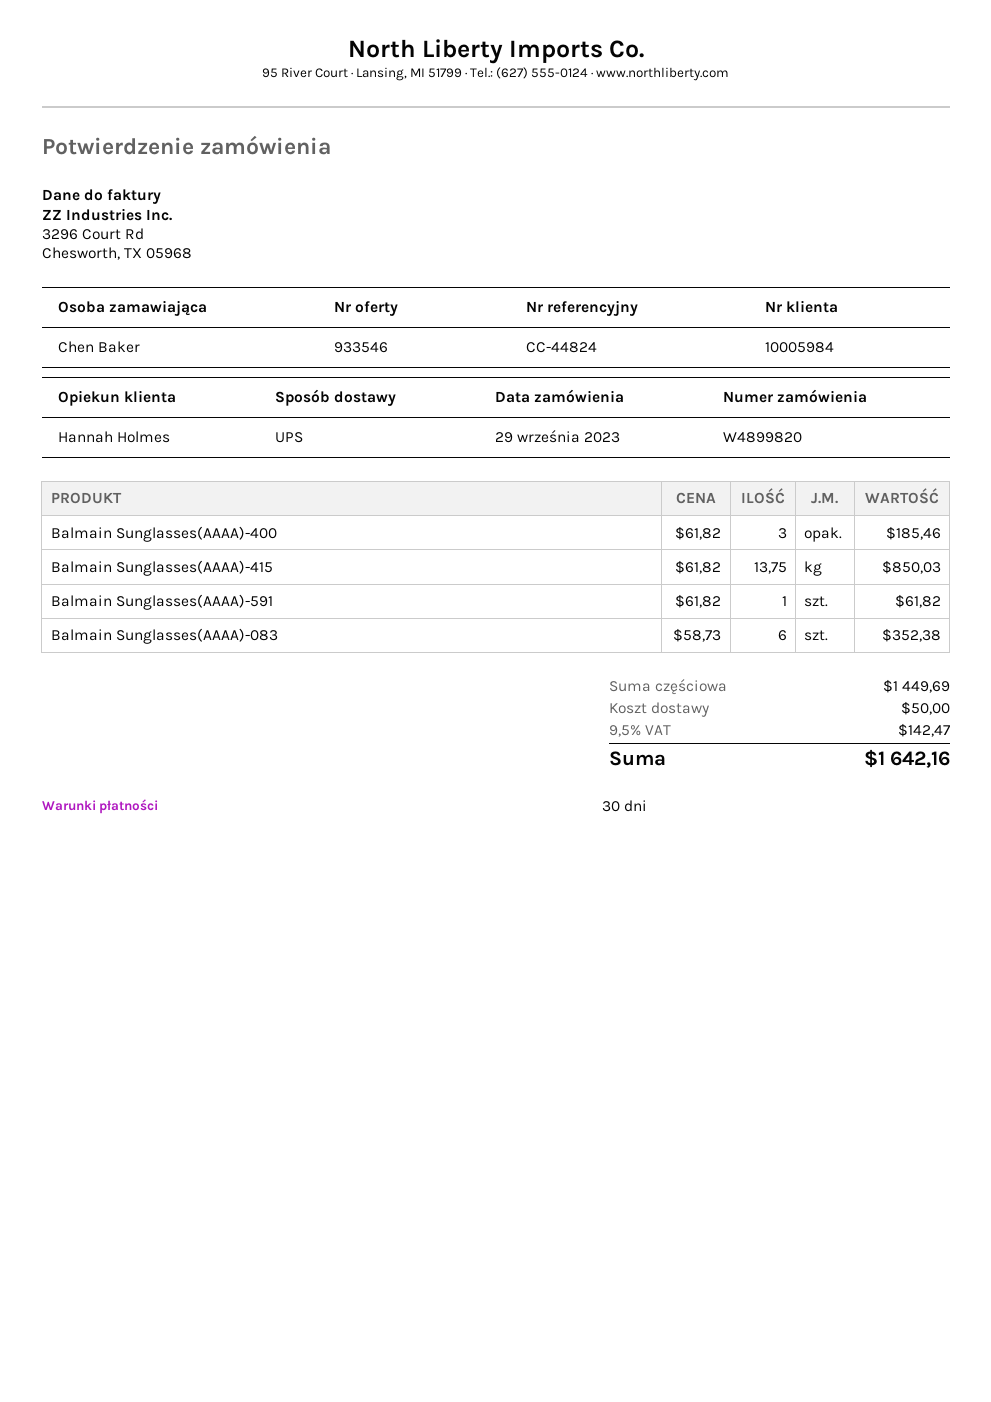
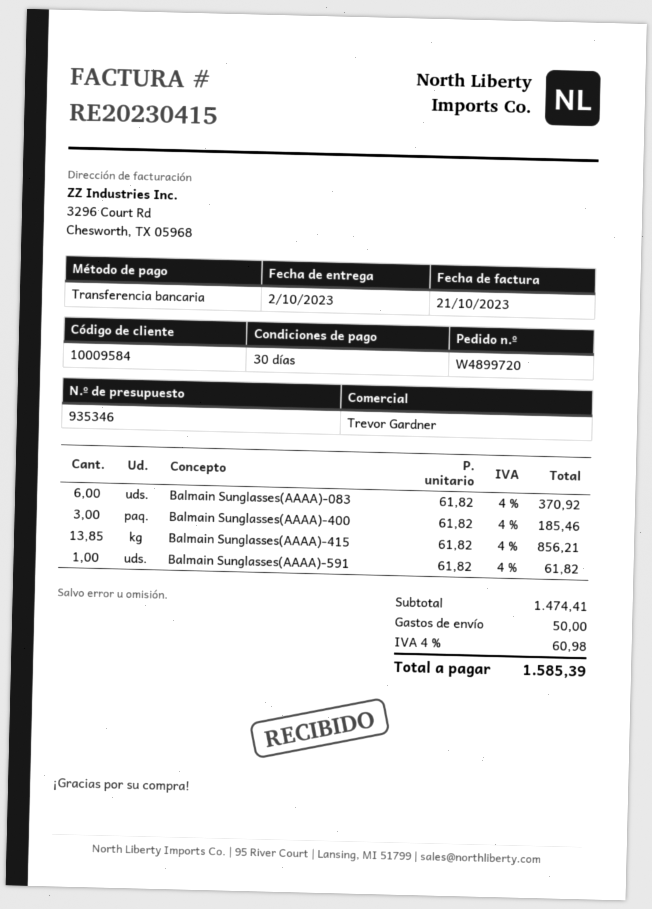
quote number: 933546 -> 935346
order number: W4899820 -> W4899720
customer number: 10005984 -> 10009584
sales rep: Hannah Holmes -> Trevor Gardner
Balmain Sunglasses(AAAA)-415: 13.75 x 61.82 = 850.03 -> 13.85 x 61.82 = 856.21
Balmain Sunglasses(AAAA)-083: 6 x 58.73 = 352.38 -> 6 x 61.82 = 370.92
subtotal: 1449.69 -> 1474.41
tax: 9.5% = 142.47 -> 4% = 60.98
total: 1642.16 -> 1585.39

